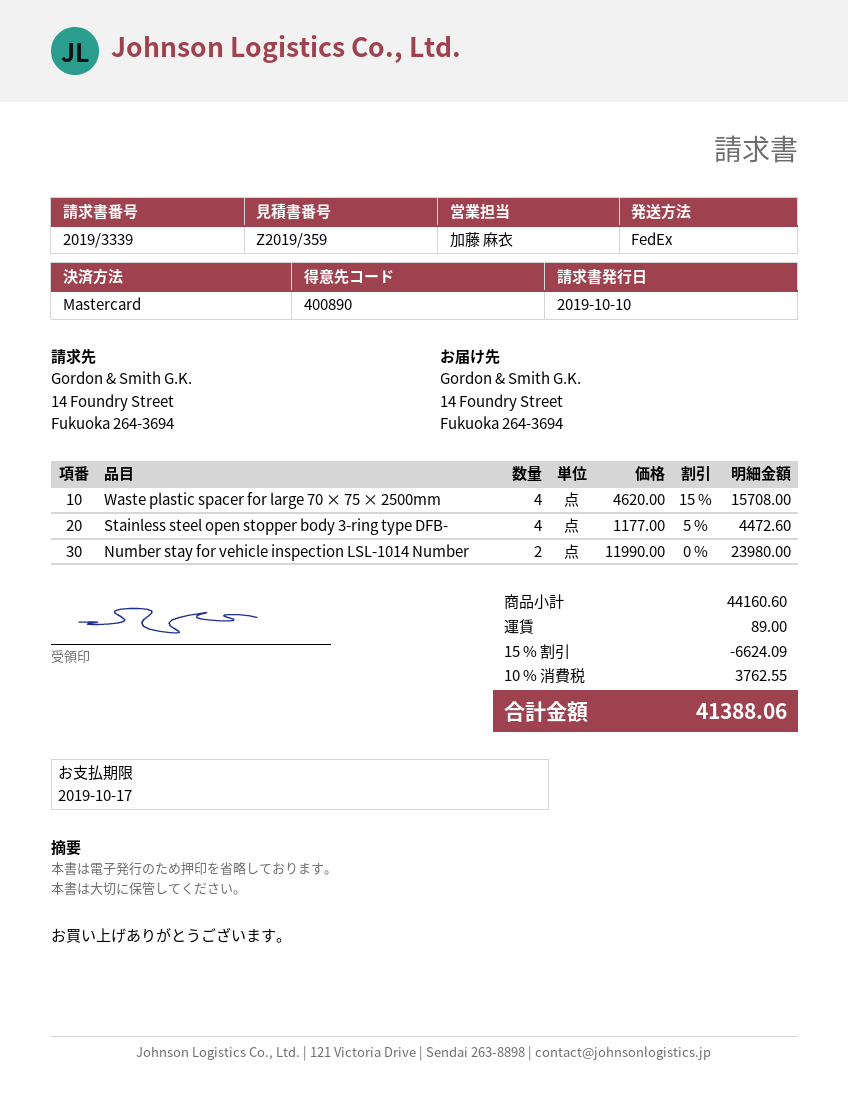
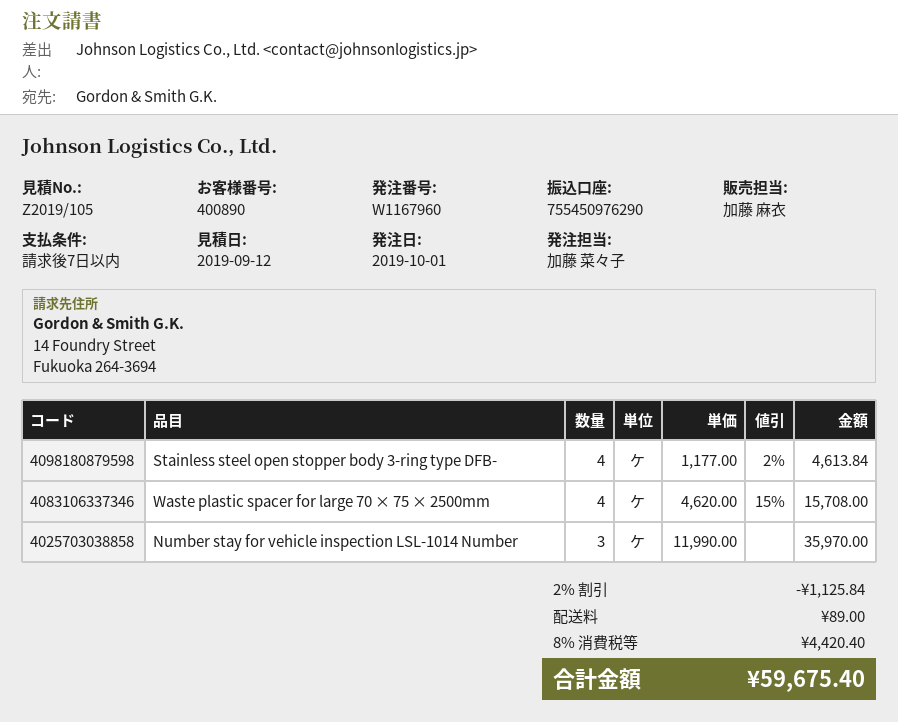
quote number: Z2019/359 -> Z2019/105
Stainless steel open stopper body 3-ring type DFB-: 4 x 1177.00 - 5% = 4472.60 -> 4 x 1177.00 - 2% = 4613.84
Number stay for vehicle inspection LSL-1014 Number: 2 x 11990.00 = 23980.00 -> 3 x 11990.00 = 35970.00
discount: 15% = 6624.09 -> 2% = 1125.84
tax: 10% = 3762.55 -> 8% = 4420.40
total: 41388.06 -> 59675.40

